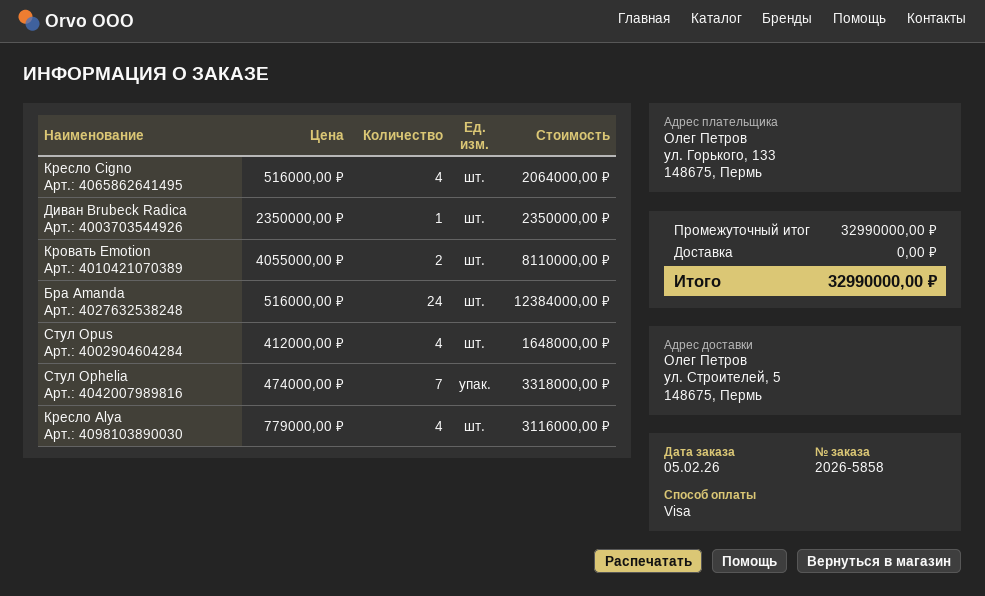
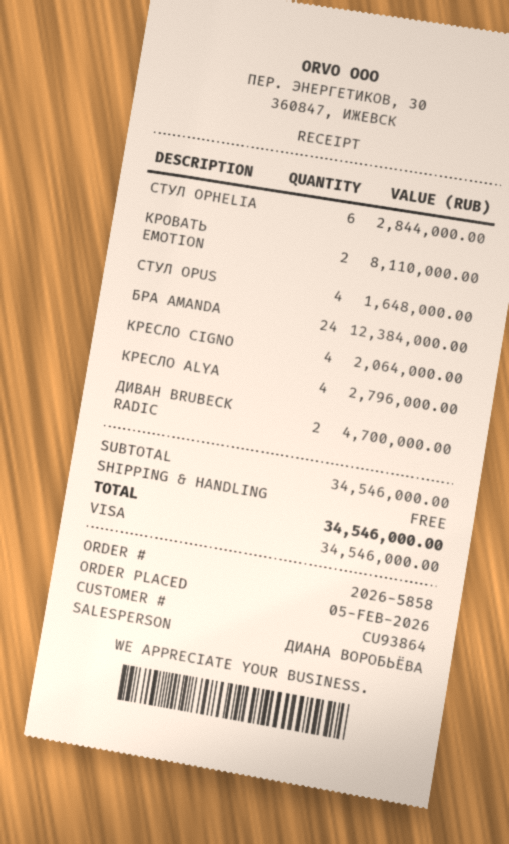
Диван Brubeck Radica: 1 for 2350000.00 -> 2 for 4700000.00
Стул Ophelia: 7 for 3318000.00 -> 6 for 2844000.00
Кресло Alya: 4 for 3116000.00 -> 4 for 2796000.00
subtotal: 32990000.00 -> 34546000.00
total: 32990000.00 -> 34546000.00

